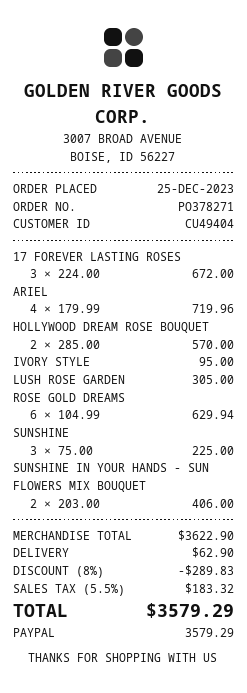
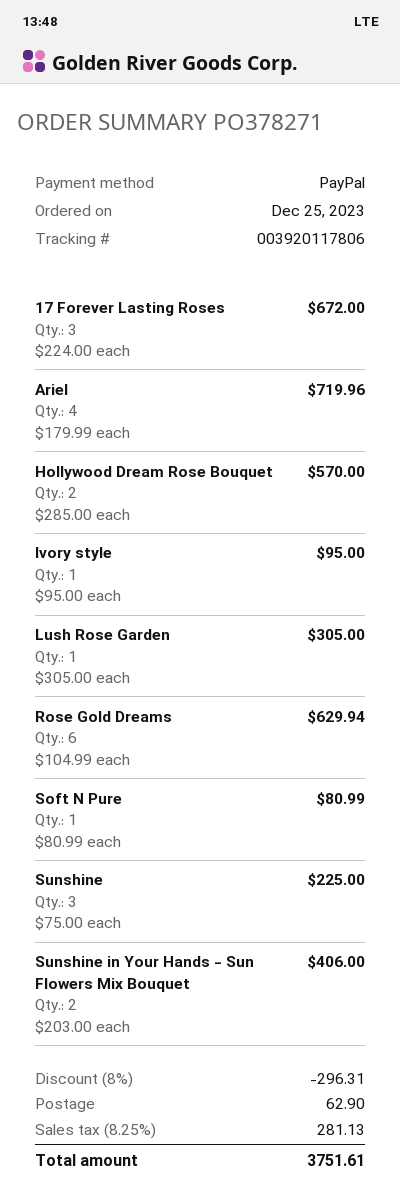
Soft N Pure: none -> 1 x 80.99 = 80.99
discount: 8% = 289.83 -> 8% = 296.31
tax: 5.5% = 183.32 -> 8.25% = 281.13
total: 3579.29 -> 3751.61

